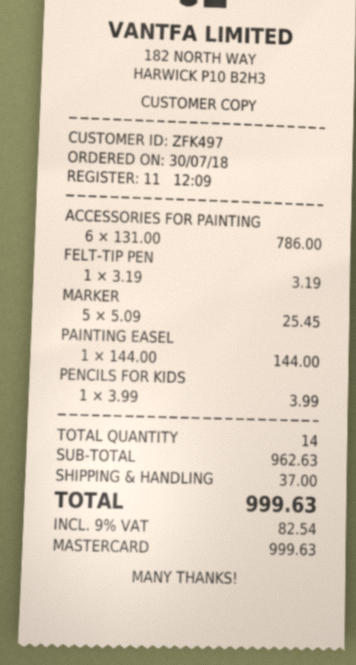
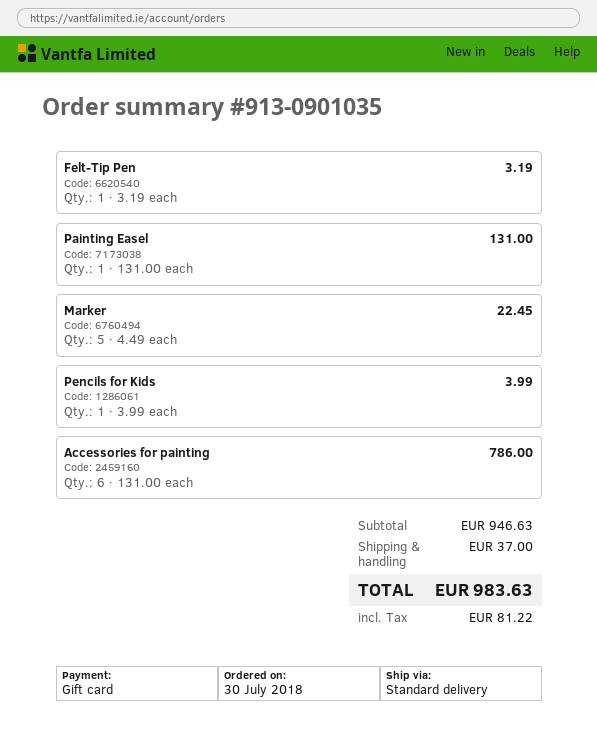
payment method: Mastercard -> gift card
MARKER: 5 x 5.09 = 25.45 -> 5 x 4.49 = 22.45
PAINTING EASEL: 1 x 144.00 = 144.00 -> 1 x 131.00 = 131.00
subtotal: 962.63 -> 946.63
tax: 82.54 -> 81.22
total: 999.63 -> 983.63

